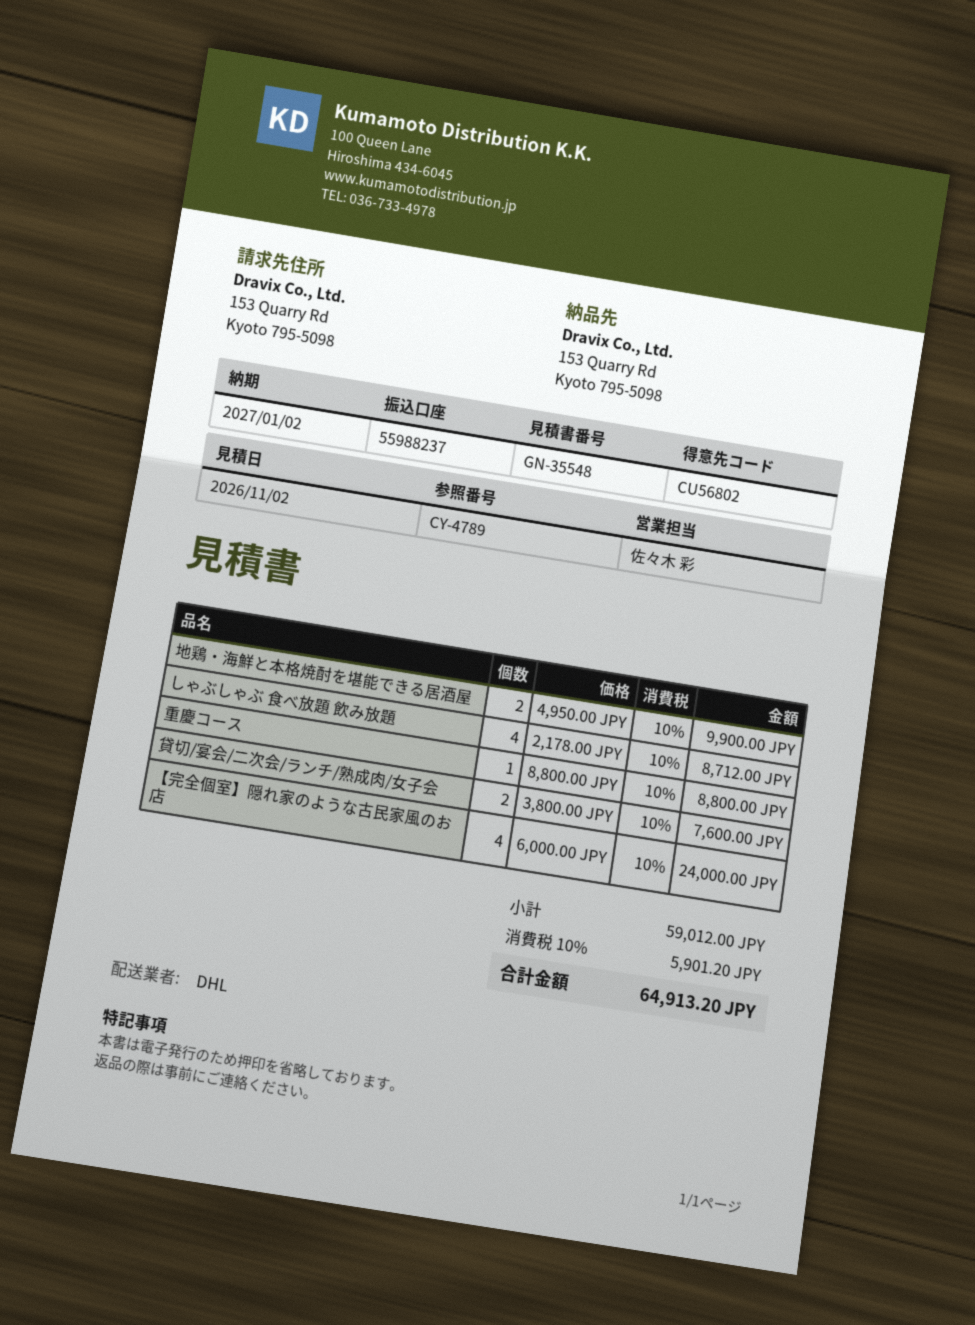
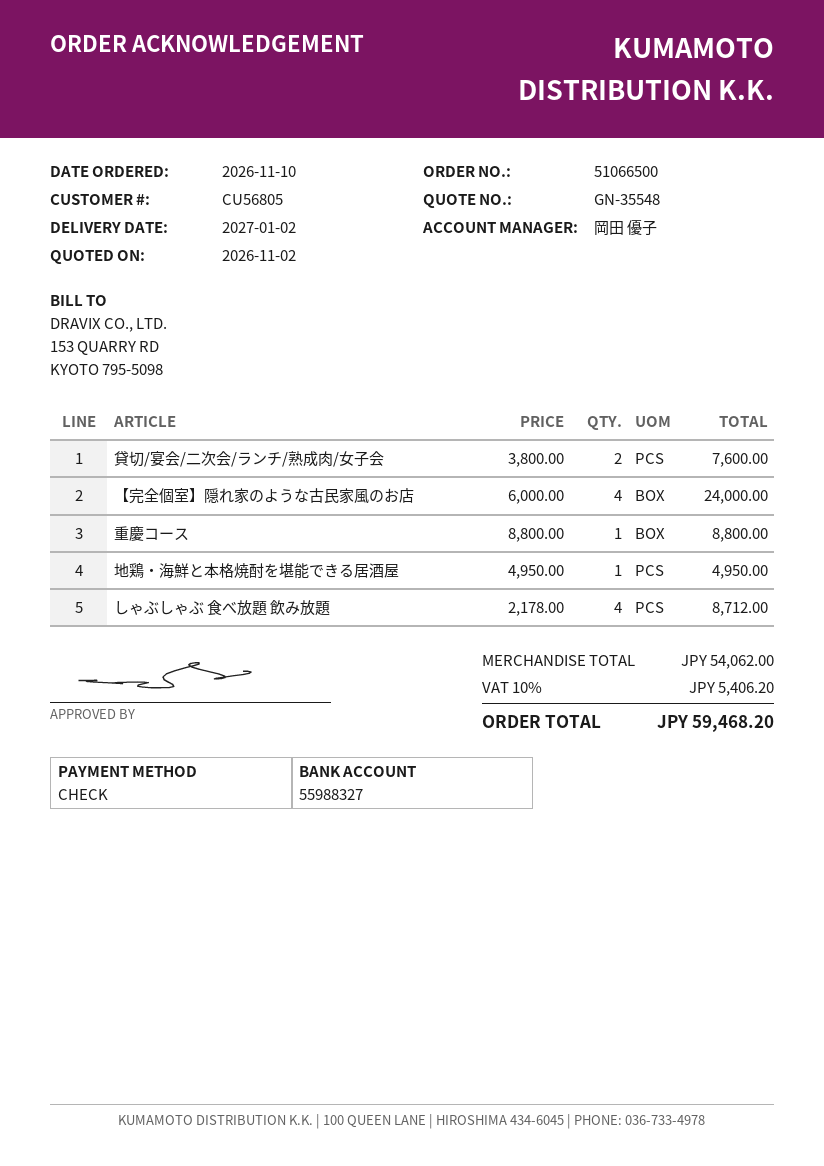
customer number: CU56802 -> CU56805
sales rep: 佐々木 彩 -> 岡田 優子
bank account: 55988237 -> 55988327
地鶏・海鮮と本格焼酎を堪能できる居酒屋: 2 x 4950.00 = 9900.00 -> 1 x 4950.00 = 4950.00
subtotal: 59012.00 -> 54062.00
tax: 10% = 5901.20 -> 10% = 5406.20
total: 64913.20 -> 59468.20

